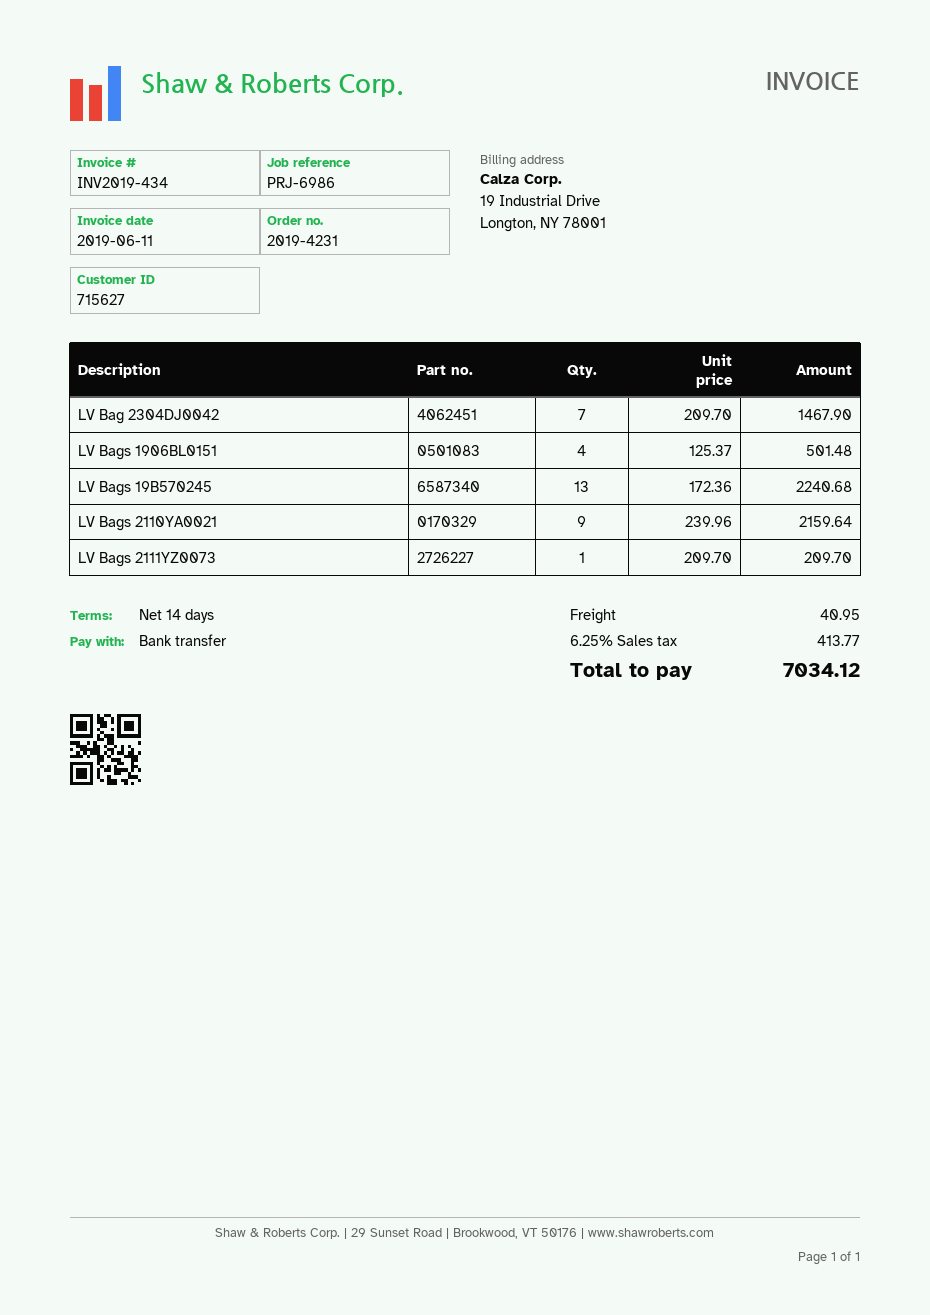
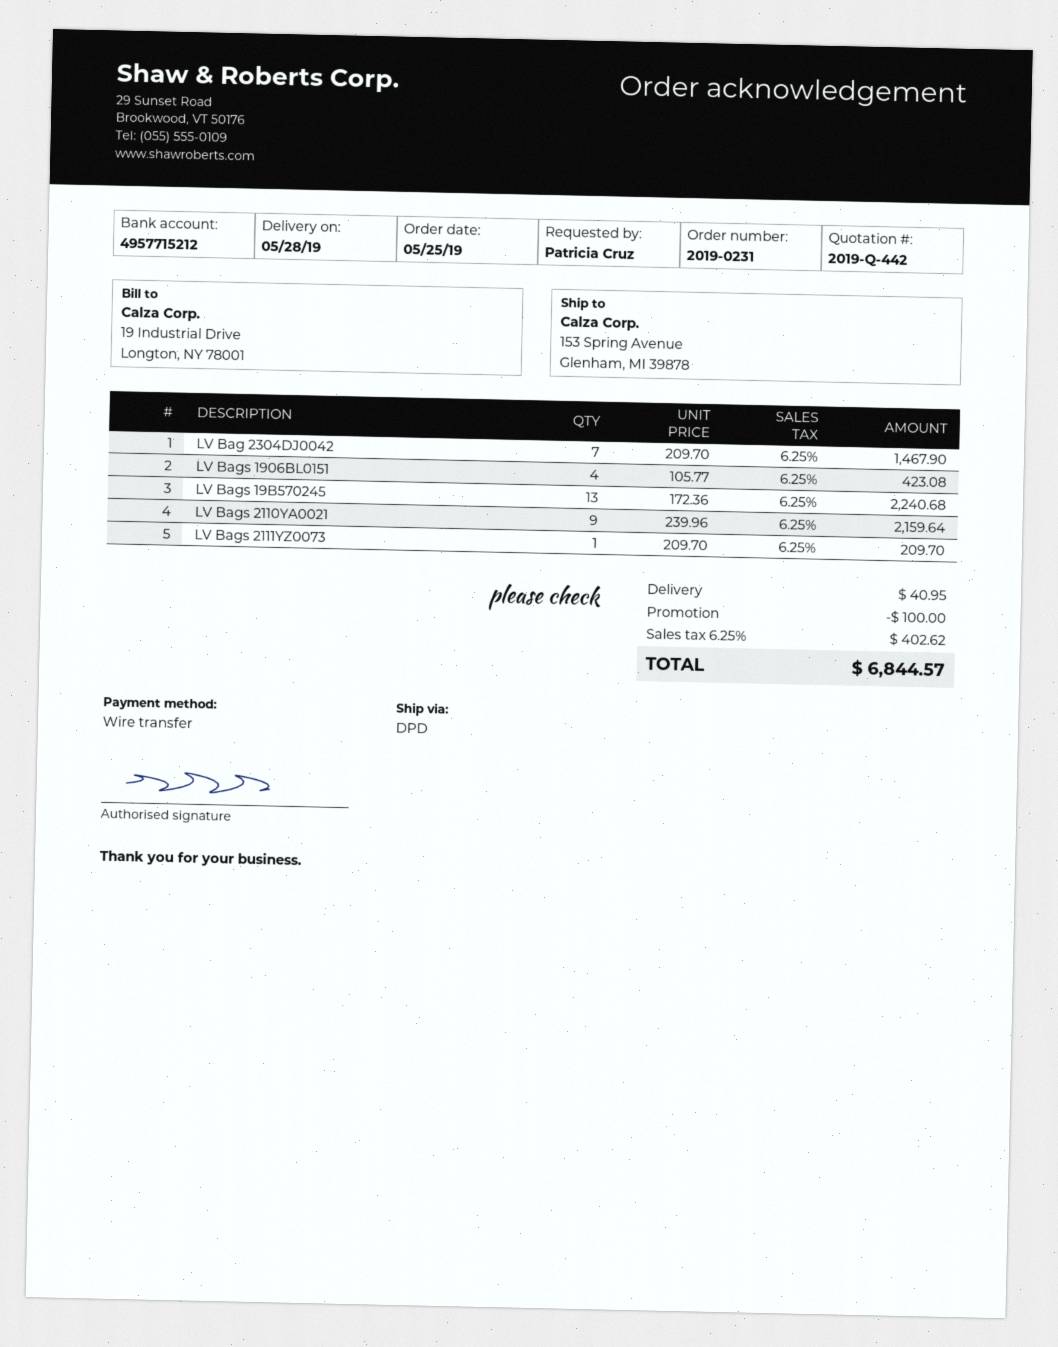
order number: 2019-4231 -> 2019-0231
LV Bags 1906BL0151: 4 x 125.37 = 501.48 -> 4 x 105.77 = 423.08
discount: none -> 100.00
tax: 6.25% = 413.77 -> 6.25% = 402.62
total: 7034.12 -> 6844.57

